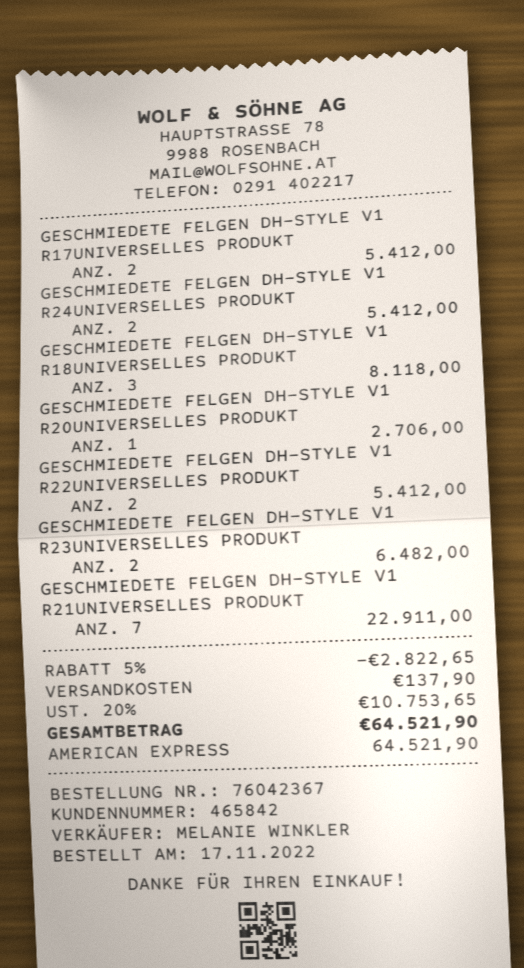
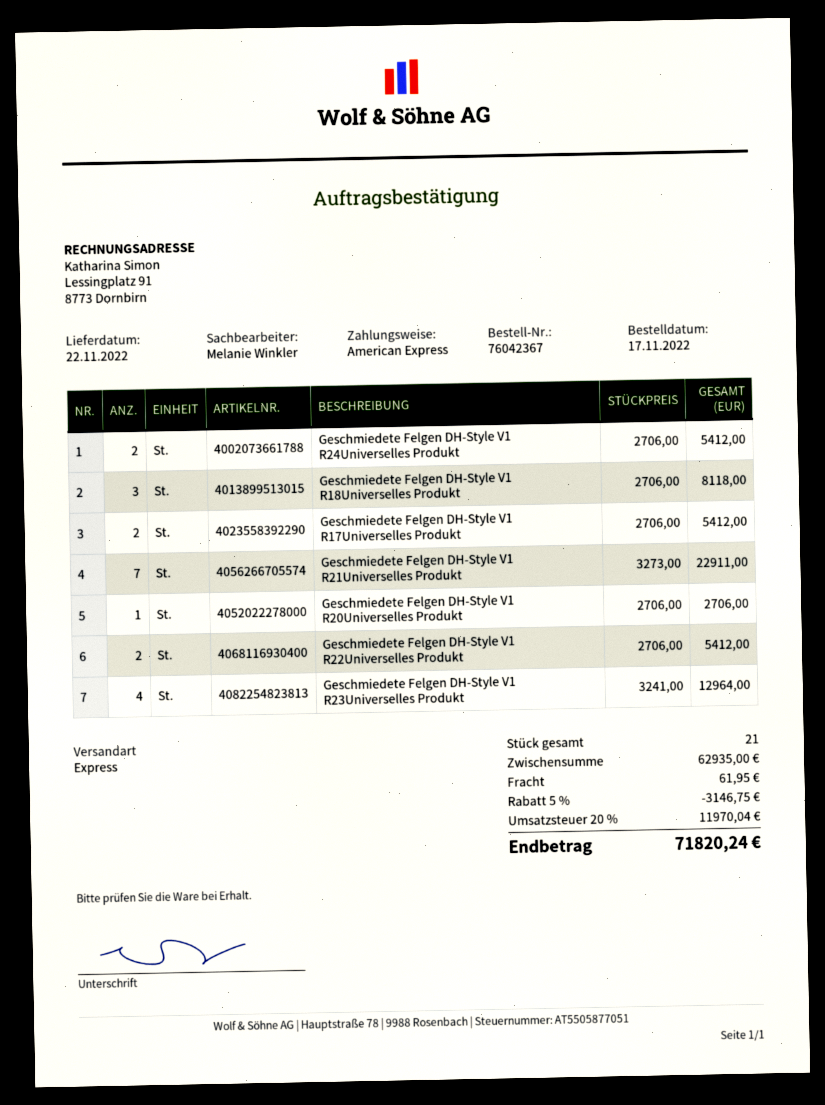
GESCHMIEDETE FELGEN DH-STYLE V1 R23UNIVERSELLES PRODUKT: 2 for 6482.00 -> 4 for 12964.00
discount: 5% = 2822.65 -> 5% = 3146.75
shipping: 137.90 -> 61.95
tax: 20% = 10753.65 -> 20% = 11970.04
total: 64521.90 -> 71820.24

